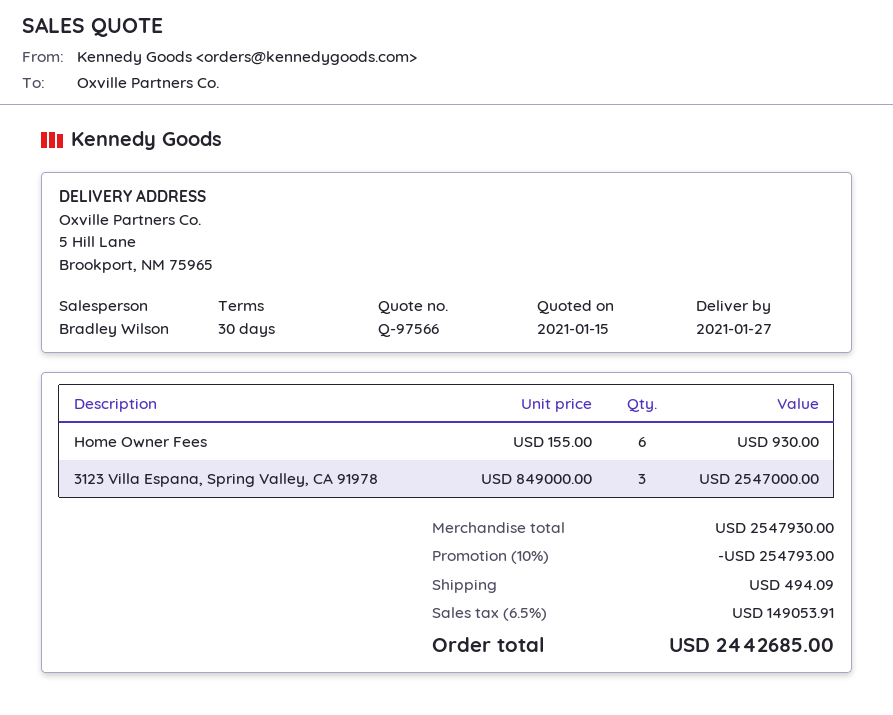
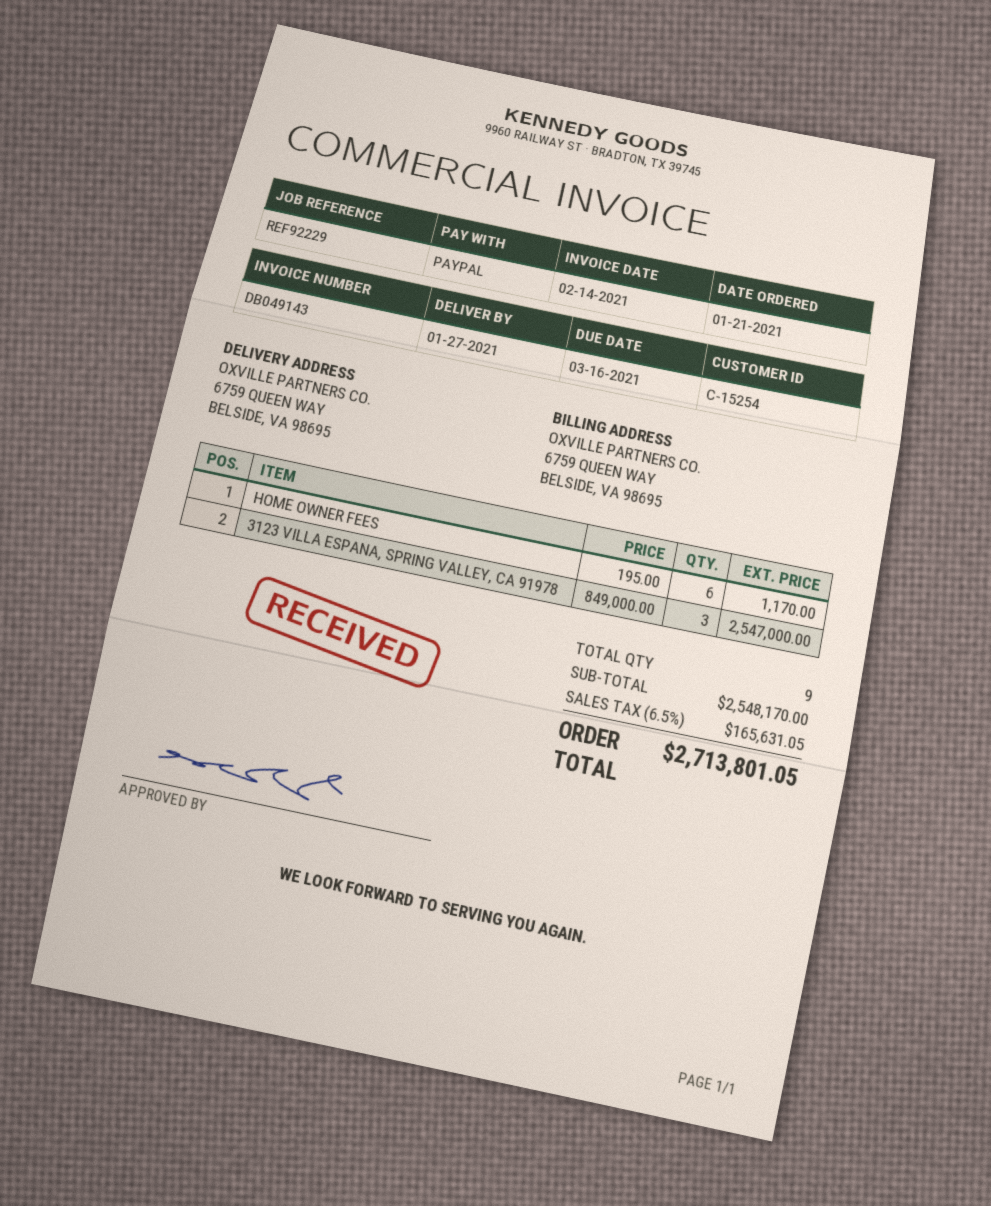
ship to: 5 Hill Lane, Brookport, NM 75965 -> 6759 QUEEN WAY, BELSIDE, VA 98695
Home Owner Fees: 6 x 155.00 = 930.00 -> 6 x 195.00 = 1170.00
subtotal: 2547930.00 -> 2548170.00
discount: 10% = 254793.00 -> none
shipping: 494.09 -> none
tax: 6.5% = 149053.91 -> 6.5% = 165631.05
total: 2442685.00 -> 2713801.05

